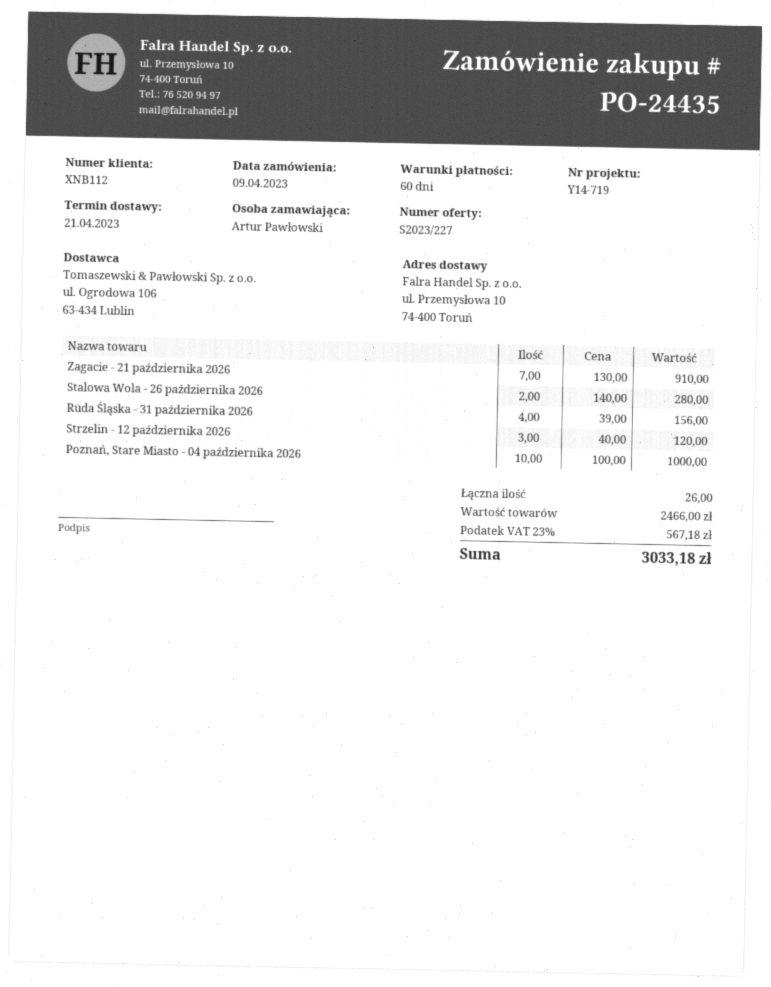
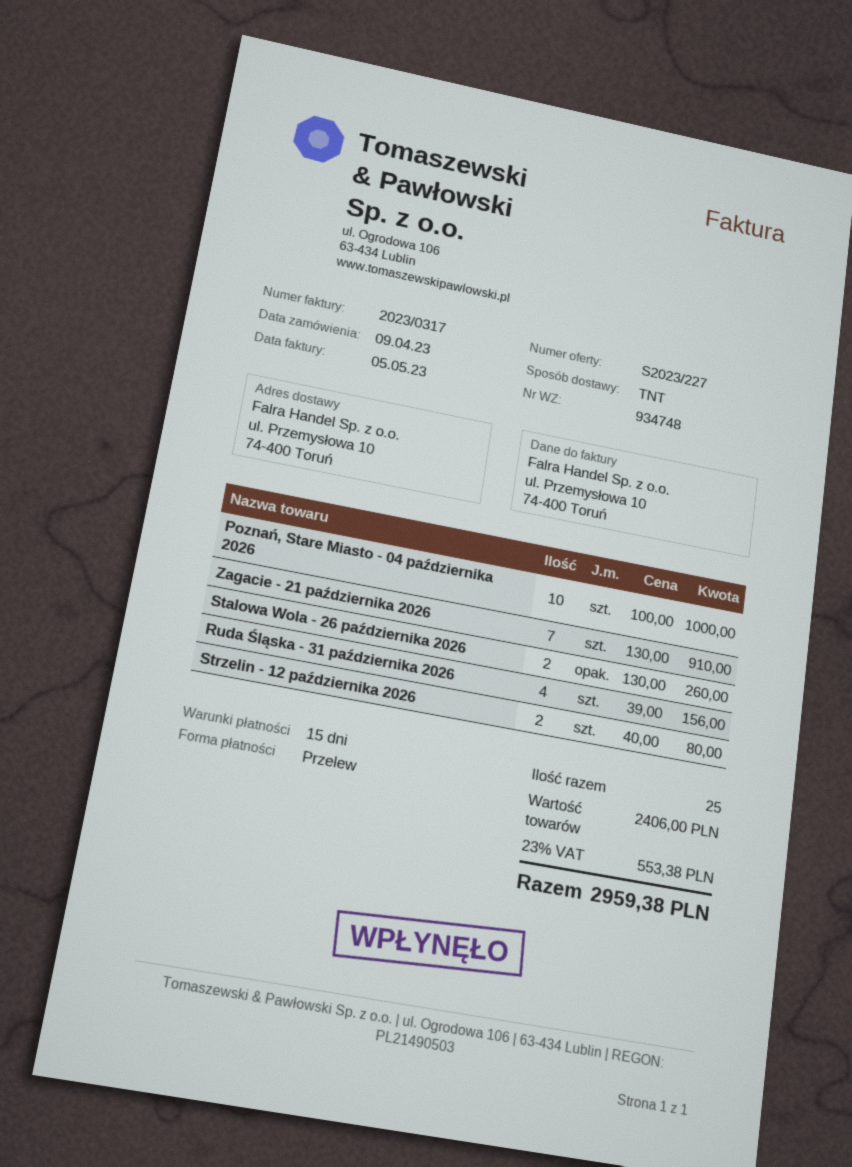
payment terms: 60 days -> 15 days
Stalowa Wola - 26 października 2026: 2 x 140.00 = 280.00 -> 2 x 130.00 = 260.00
Strzelin - 12 października 2026: 3 x 40.00 = 120.00 -> 2 x 40.00 = 80.00
total quantity: 26 -> 25
subtotal: 2466.00 -> 2406.00
tax: 23% = 567.18 -> 23% = 553.38
total: 3033.18 -> 2959.38

